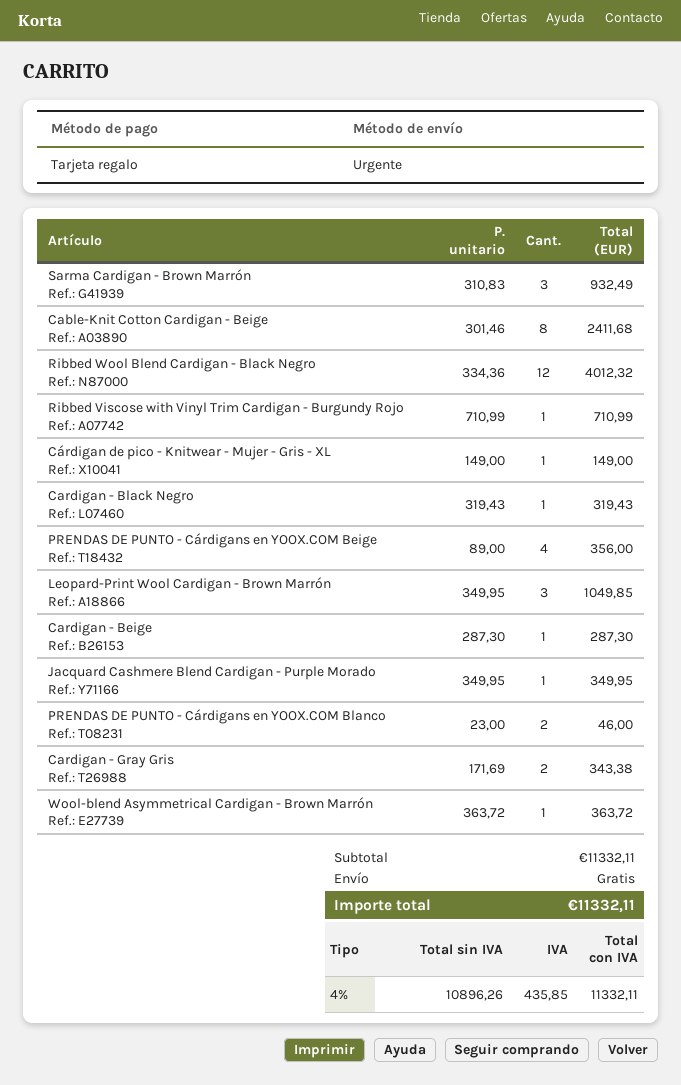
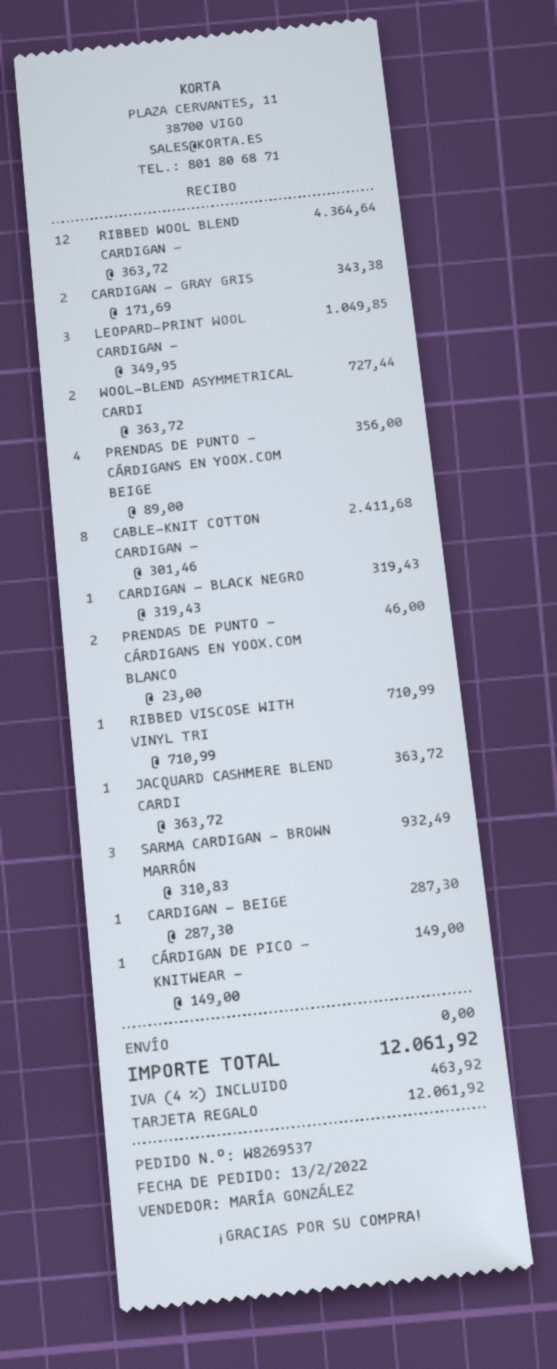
Ribbed Wool Blend Cardigan - Black Negro: 12 x 334.36 = 4012.32 -> 12 x 363.72 = 4364.64
Jacquard Cashmere Blend Cardigan - Purple Morado: 1 x 349.95 = 349.95 -> 1 x 363.72 = 363.72
Wool-blend Asymmetrical Cardigan - Brown Marrón: 1 x 363.72 = 363.72 -> 2 x 363.72 = 727.44
tax: 4% = 435.85 -> 4% = 463.92
total: 11332.11 -> 12061.92

